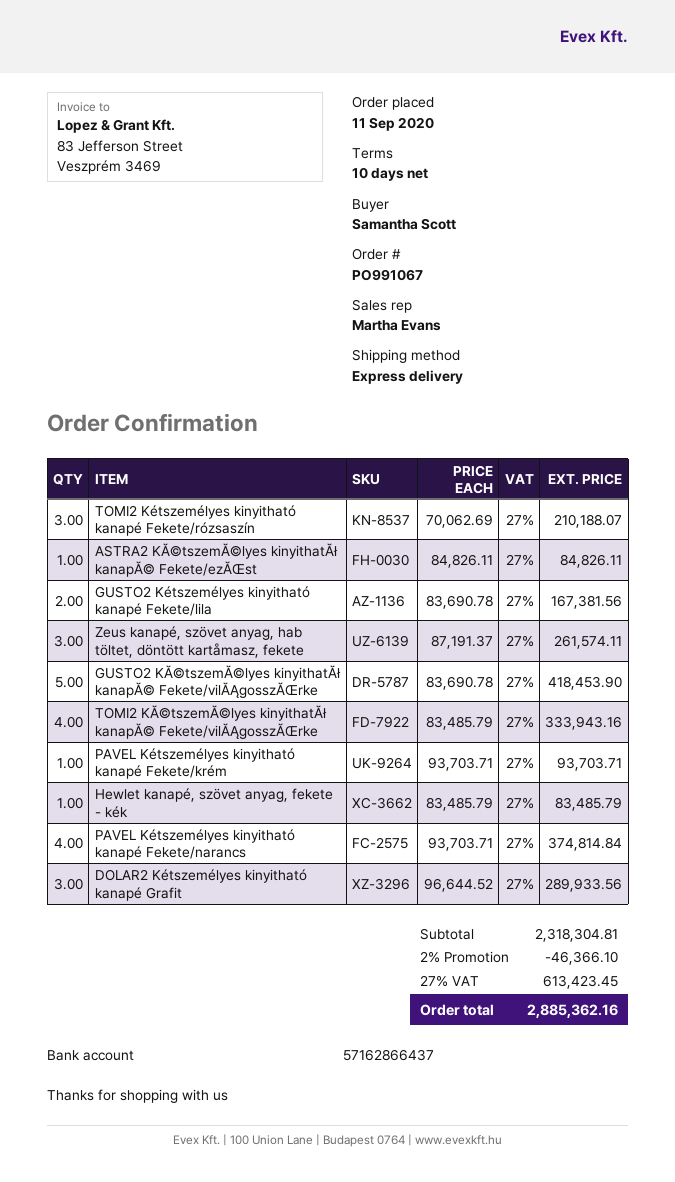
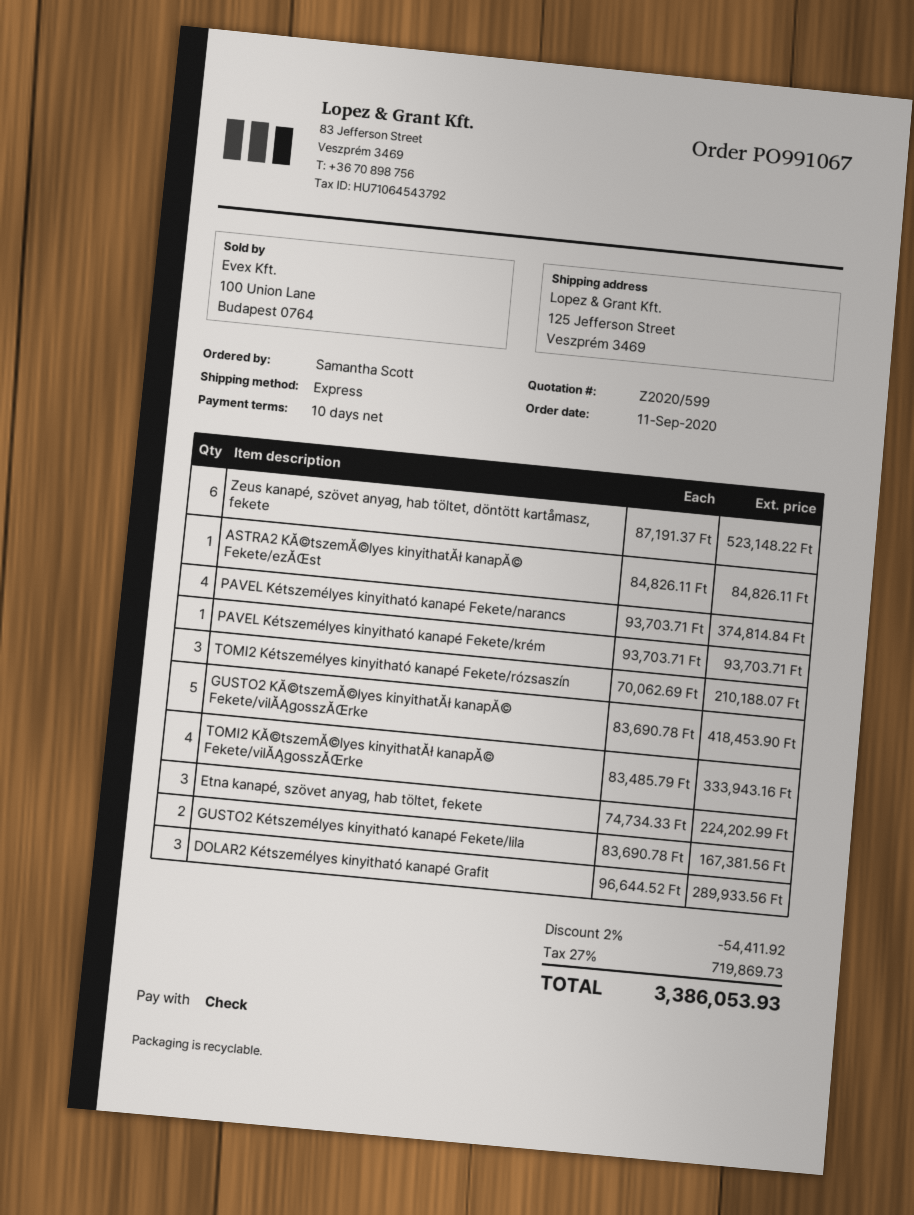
Zeus kanapé, szövet anyag, hab töltet, döntött kartåmasz, fekete: 3 x 87191.37 = 261574.11 -> 6 x 87191.37 = 523148.22
Hewlet kanapé, szövet anyag, fekete - kék: 1 x 83485.79 = 83485.79 -> none
Etna kanapé, szövet anyag, hab töltet, fekete: none -> 3 x 74734.33 = 224202.99
discount: 2% = 46366.10 -> 2% = 54411.92
tax: 27% = 613423.45 -> 27% = 719869.73
total: 2885362.16 -> 3386053.93

